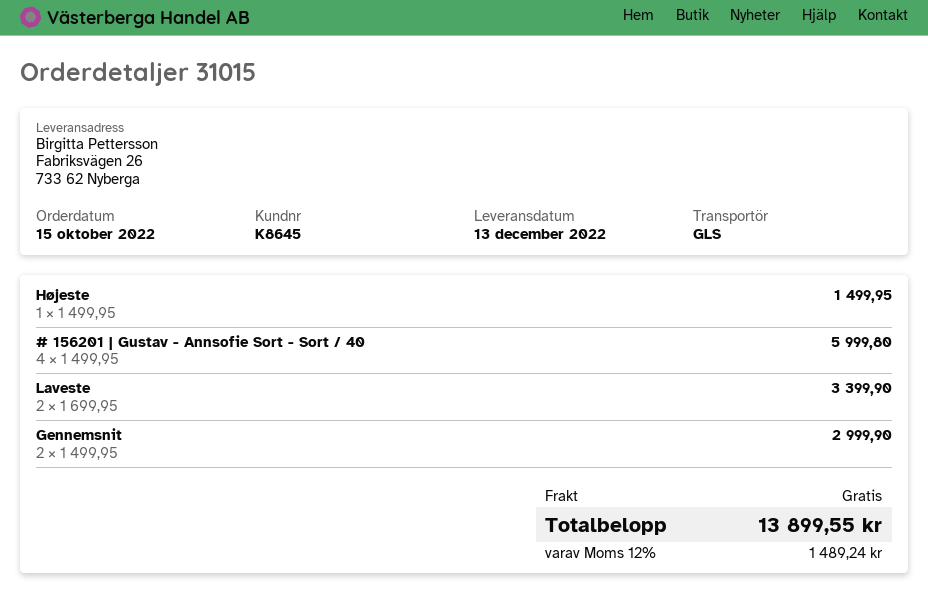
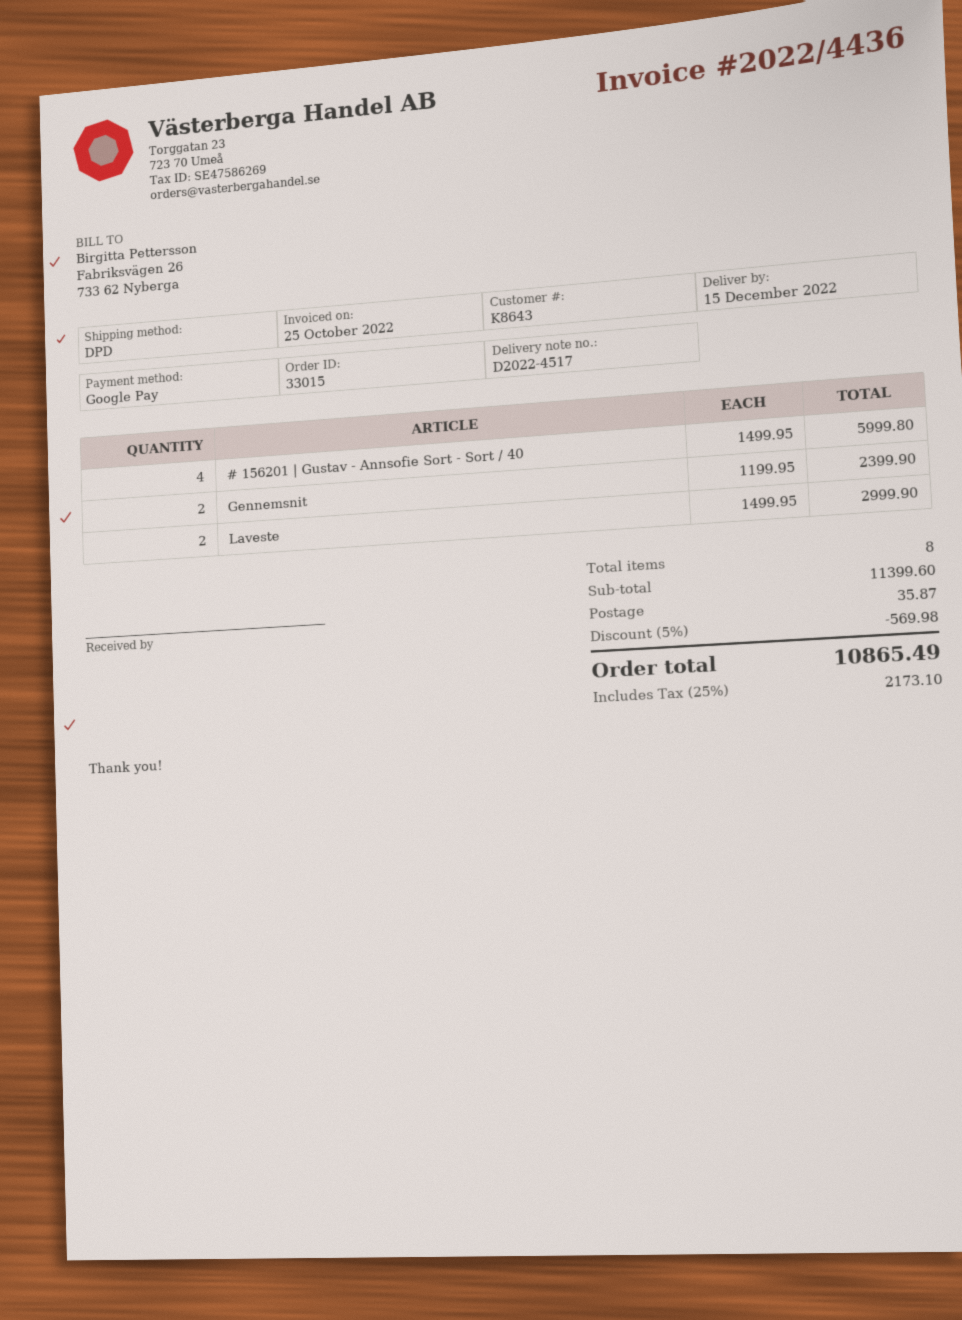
order number: 31015 -> 33015
delivery date: 2022-12-13 -> 2022-12-15
customer number: K8645 -> K8643
shipping method: GLS -> DPD
Højeste: 1 x 1499.95 = 1499.95 -> none
Laveste: 2 x 1699.95 = 3399.90 -> 2 x 1499.95 = 2999.90
Gennemsnit: 2 x 1499.95 = 2999.90 -> 2 x 1199.95 = 2399.90
discount: none -> 5% = 569.98
shipping: 0.00 -> 35.87
tax: 12% = 1489.24 -> 25% = 2173.10
total: 13899.55 -> 10865.49

